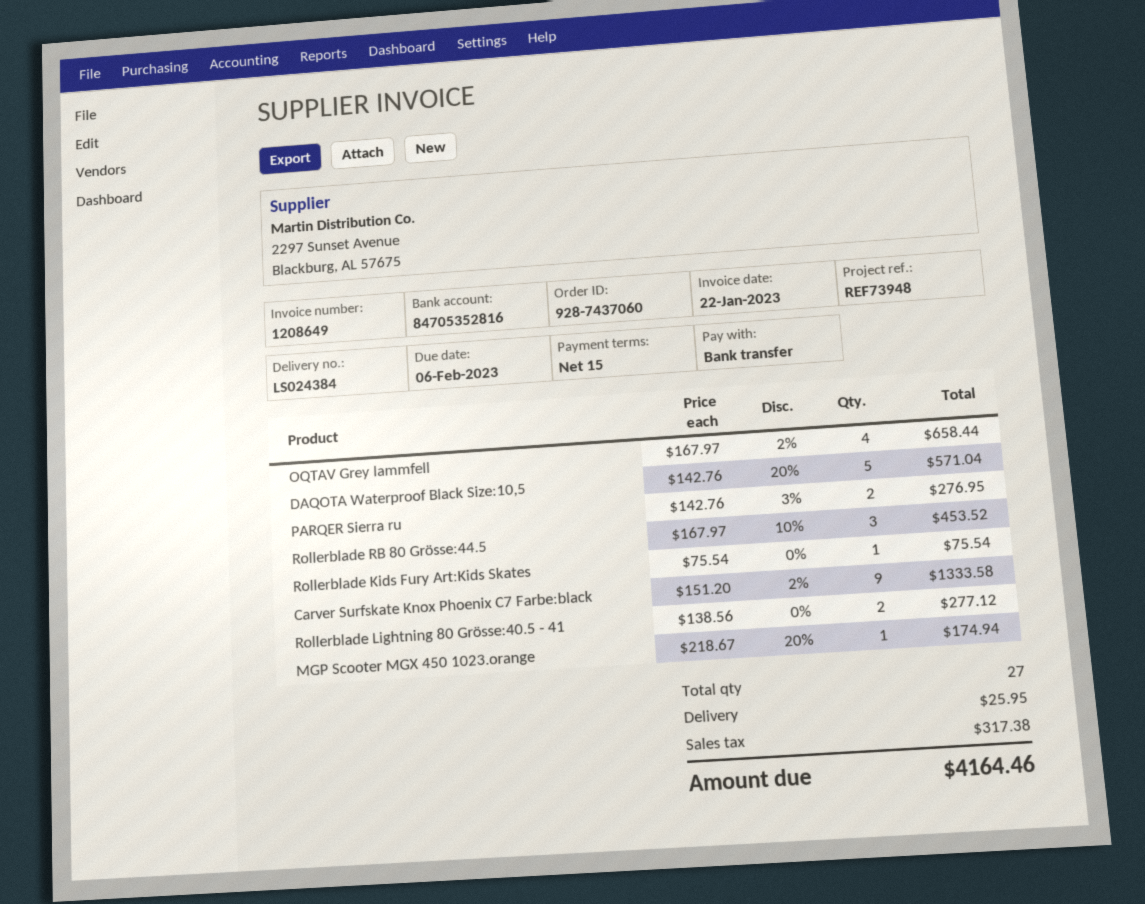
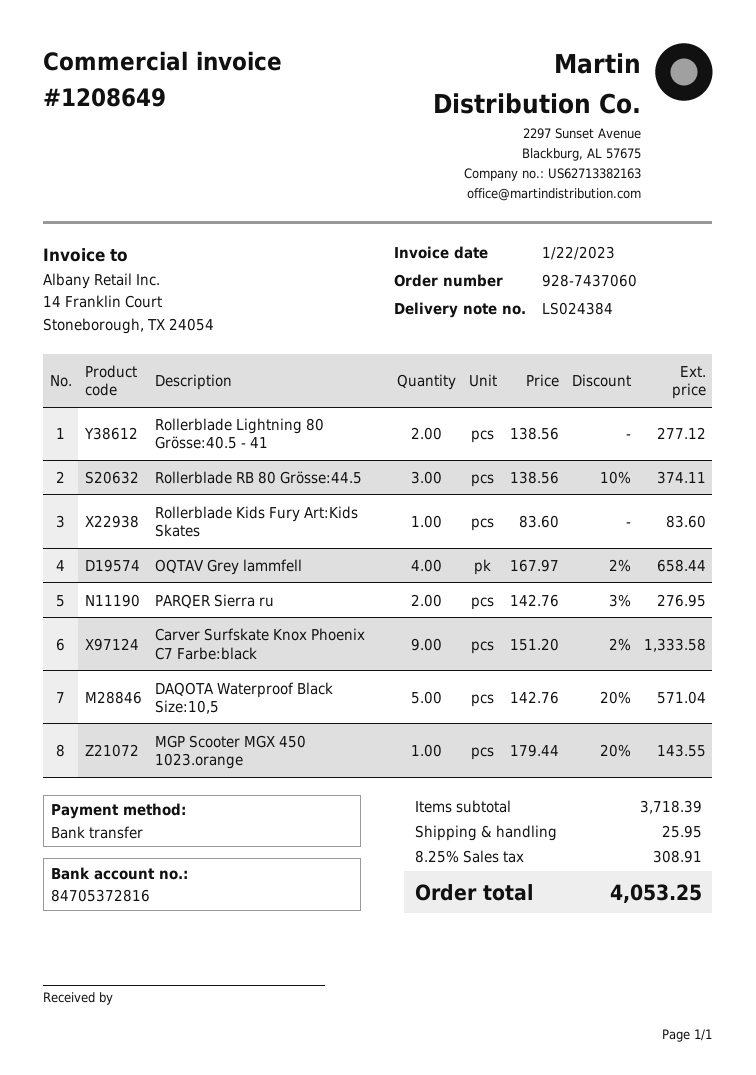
bank account: 84705352816 -> 84705372816
Rollerblade RB 80 Grösse:44.5: 3 x 167.97 - 10% = 453.52 -> 3 x 138.56 - 10% = 374.11
Rollerblade Kids Fury Art:Kids Skates: 1 x 75.54 = 75.54 -> 1 x 83.60 = 83.60
MGP Scooter MGX 450 1023.orange: 1 x 218.67 - 20% = 174.94 -> 1 x 179.44 - 20% = 143.55
tax: 317.38 -> 308.91
total: 4164.46 -> 4053.25

